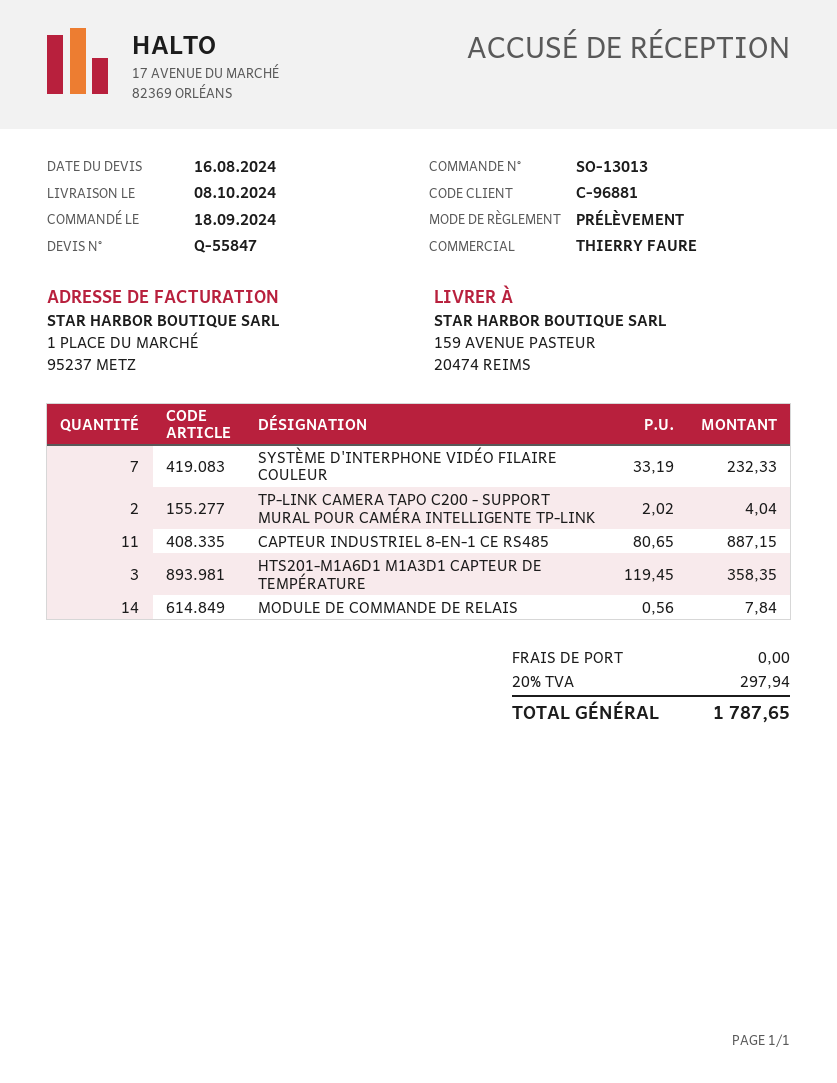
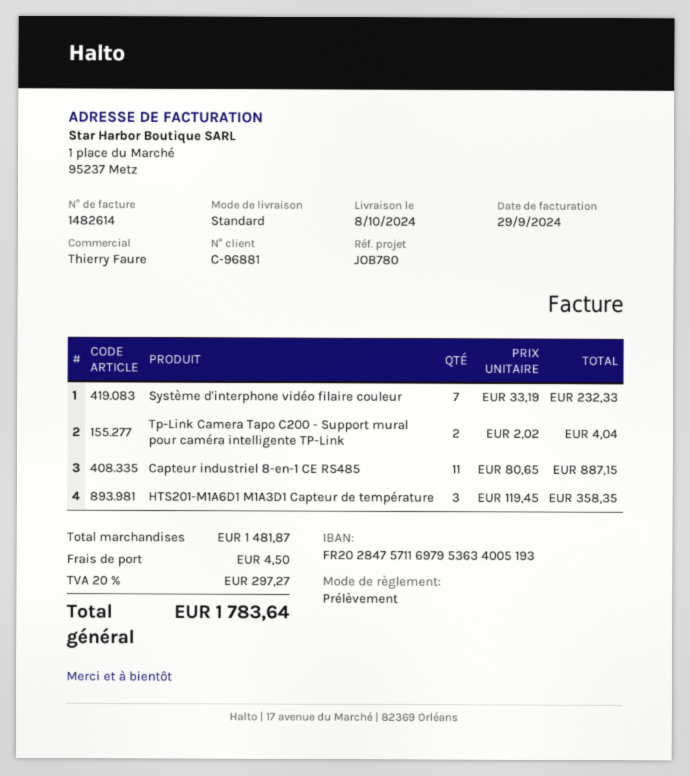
MODULE DE COMMANDE DE RELAIS: 14 x 0.56 = 7.84 -> none
shipping: 0.00 -> 4.50
tax: 20% = 297.94 -> 20% = 297.27
total: 1787.65 -> 1783.64

